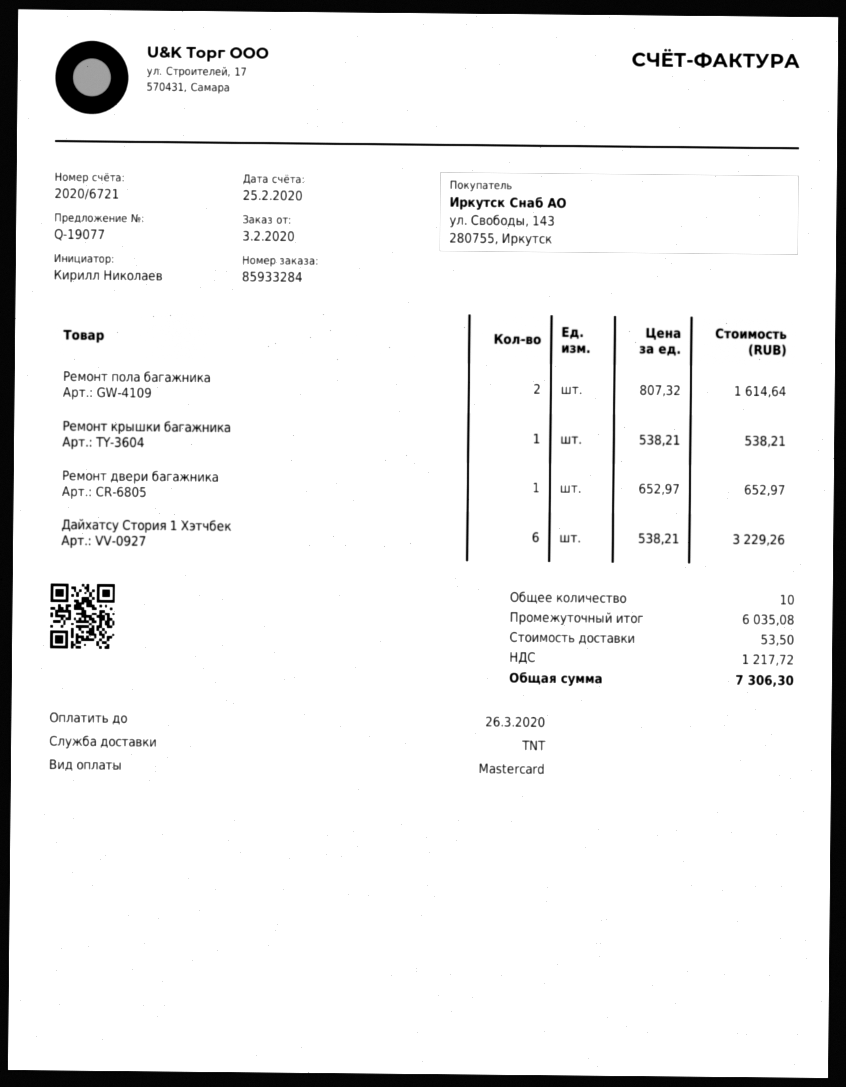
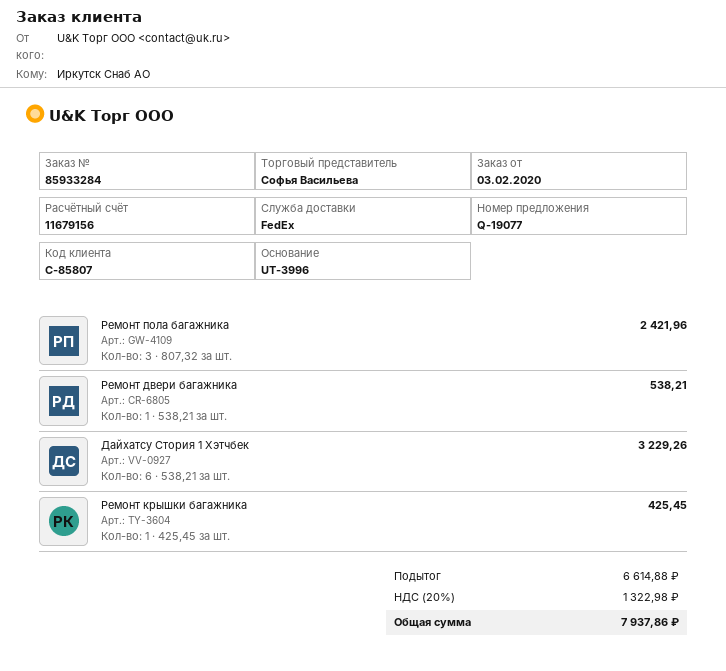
shipping method: TNT -> FedEx
Ремонт пола багажника: 2 x 807.32 = 1614.64 -> 3 x 807.32 = 2421.96
Ремонт крышки багажника: 1 x 538.21 = 538.21 -> 1 x 425.45 = 425.45
Ремонт двери багажника: 1 x 652.97 = 652.97 -> 1 x 538.21 = 538.21
subtotal: 6035.08 -> 6614.88
shipping: 53.50 -> none
tax: 1217.72 -> 1322.98
total: 7306.30 -> 7937.86

